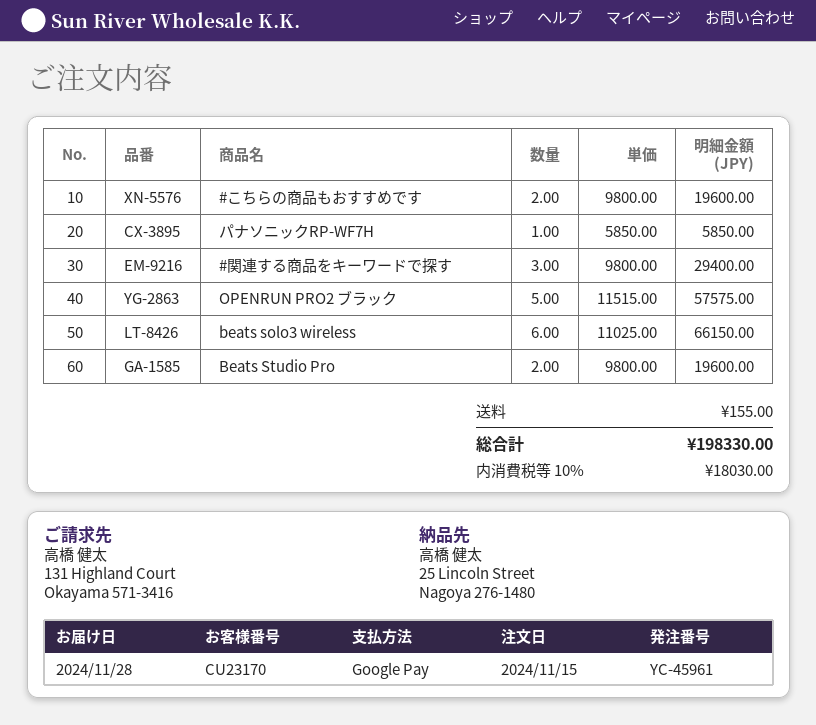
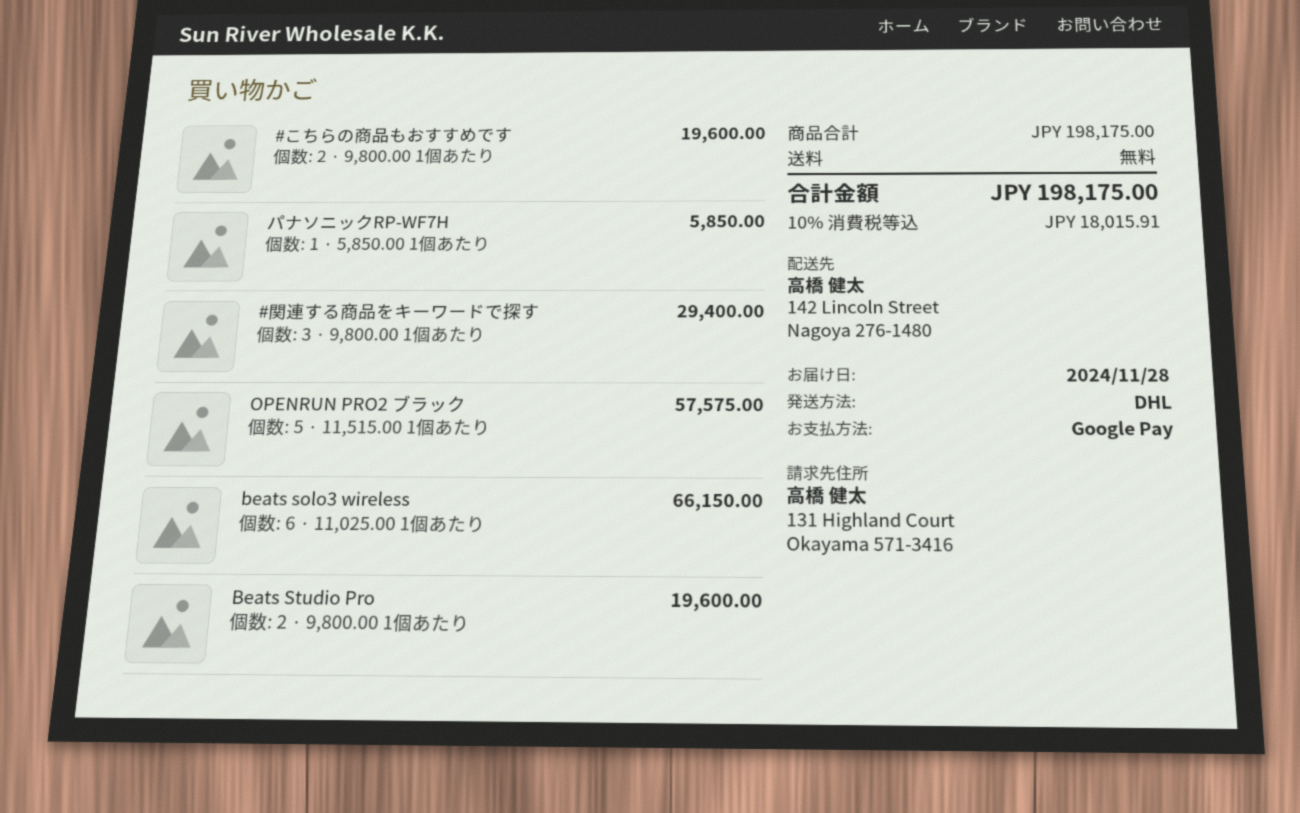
ship to: 25 Lincoln Street, Nagoya 276-1480 -> 142 Lincoln Street, Nagoya 276-1480
shipping: 155.00 -> 0.00
tax: 10% = 18030.00 -> 10% = 18015.91
total: 198330.00 -> 198175.00

